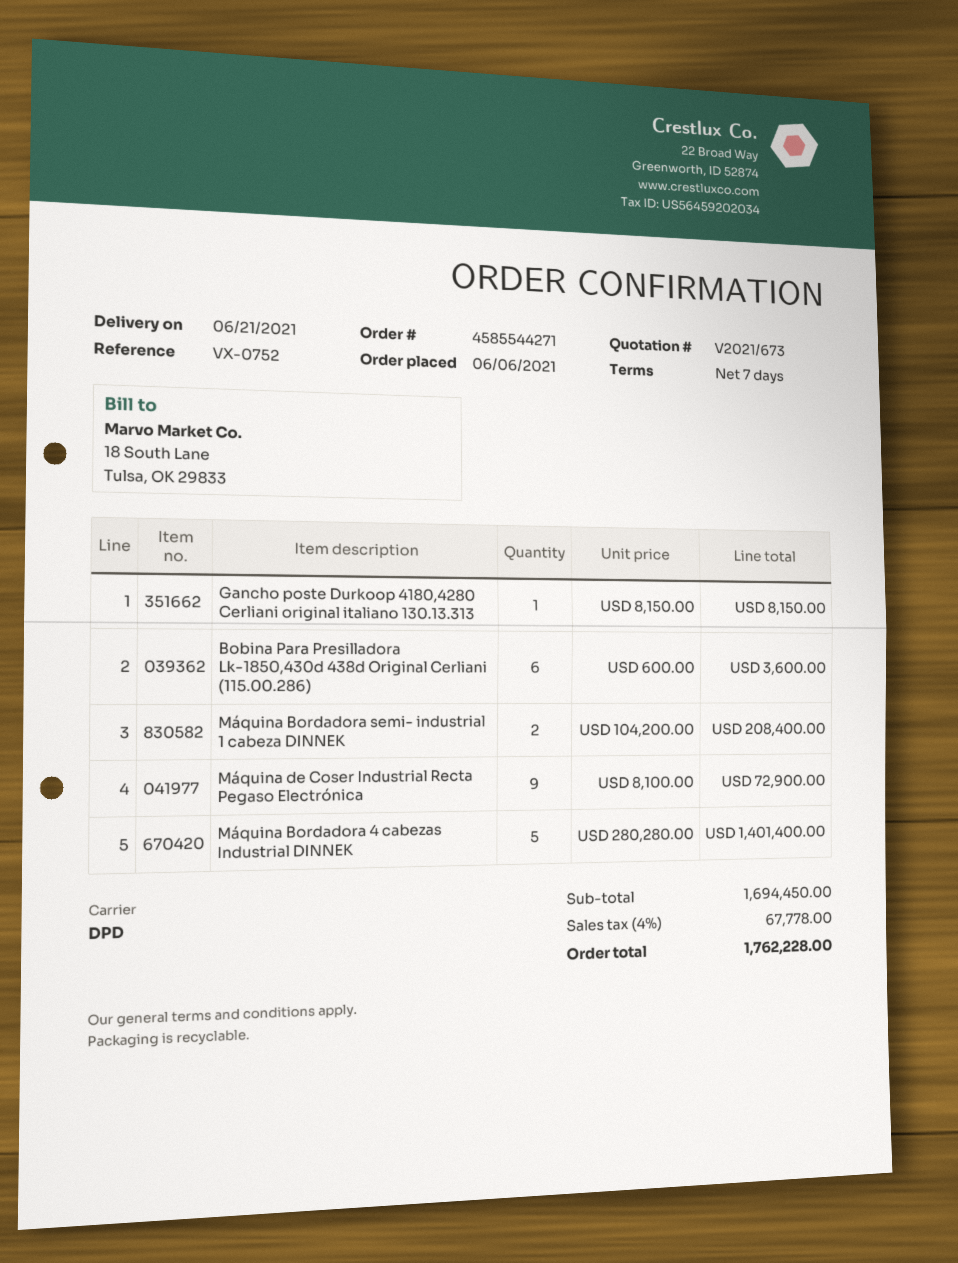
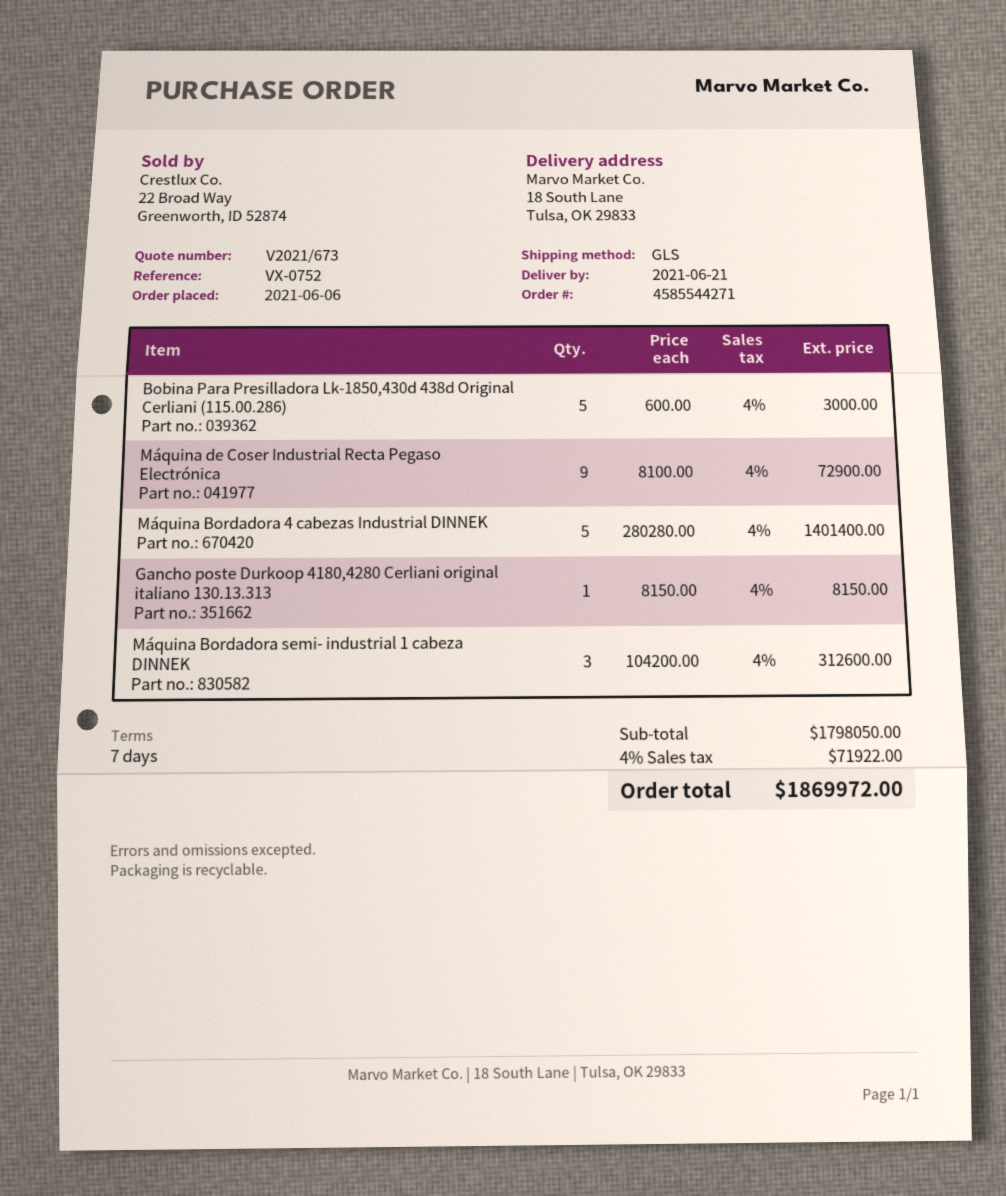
shipping method: DPD -> GLS
Bobina Para Presilladora Lk-1850,430d 438d Original Cerliani (115.00.286): 6 x 600.00 = 3600.00 -> 5 x 600.00 = 3000.00
Máquina Bordadora semi- industrial 1 cabeza DINNEK: 2 x 104200.00 = 208400.00 -> 3 x 104200.00 = 312600.00
subtotal: 1694450.00 -> 1798050.00
tax: 4% = 67778.00 -> 4% = 71922.00
total: 1762228.00 -> 1869972.00

